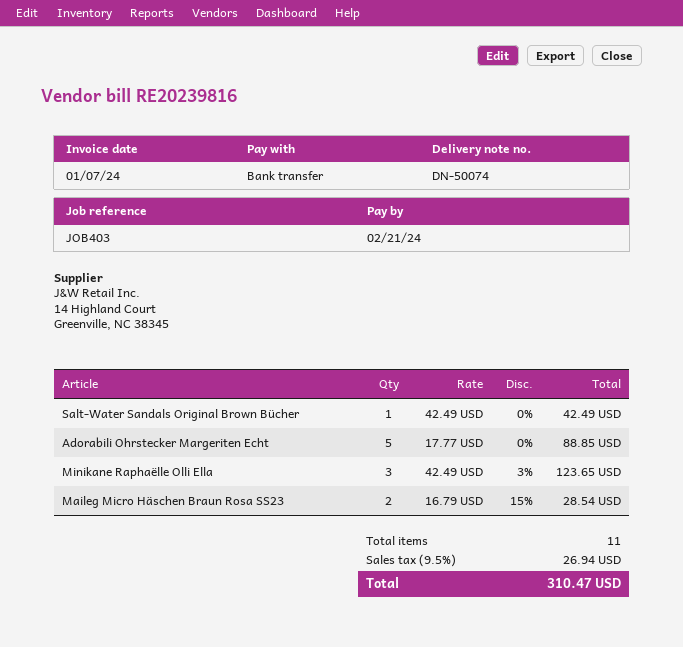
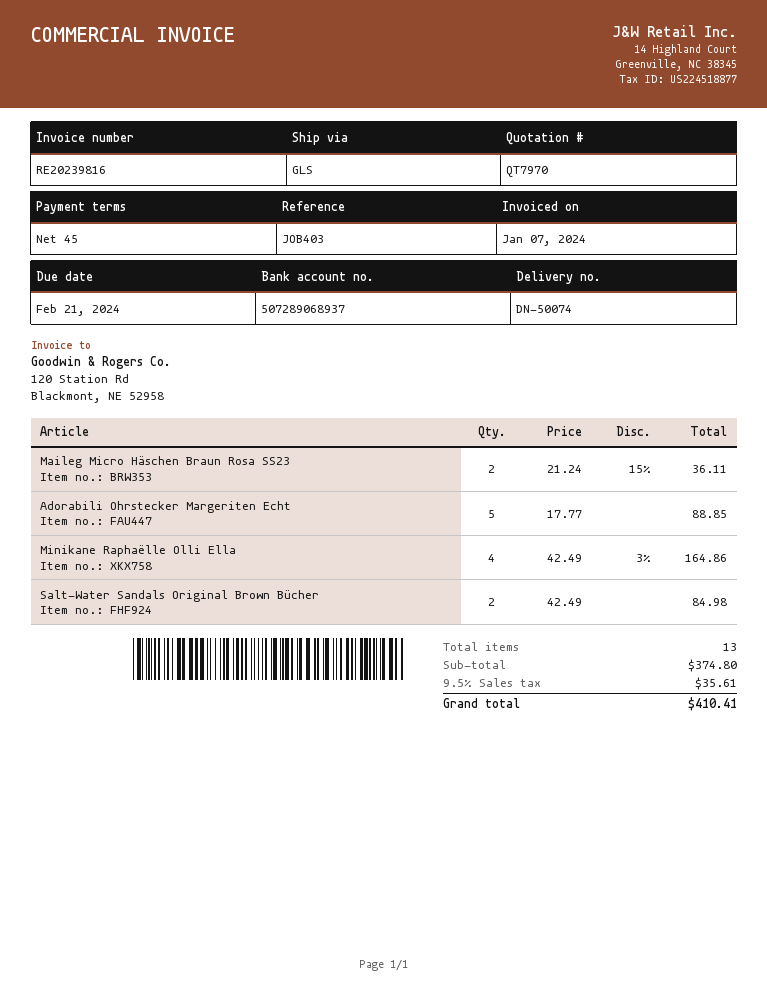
Salt-Water Sandals Original Brown Bücher: 1 x 42.49 = 42.49 -> 2 x 42.49 = 84.98
Minikane Raphaëlle Olli Ella: 3 x 42.49 - 3% = 123.65 -> 4 x 42.49 - 3% = 164.86
Maileg Micro Häschen Braun Rosa SS23: 2 x 16.79 - 15% = 28.54 -> 2 x 21.24 - 15% = 36.11
total quantity: 11 -> 13
tax: 9.5% = 26.94 -> 9.5% = 35.61
total: 310.47 -> 410.41

